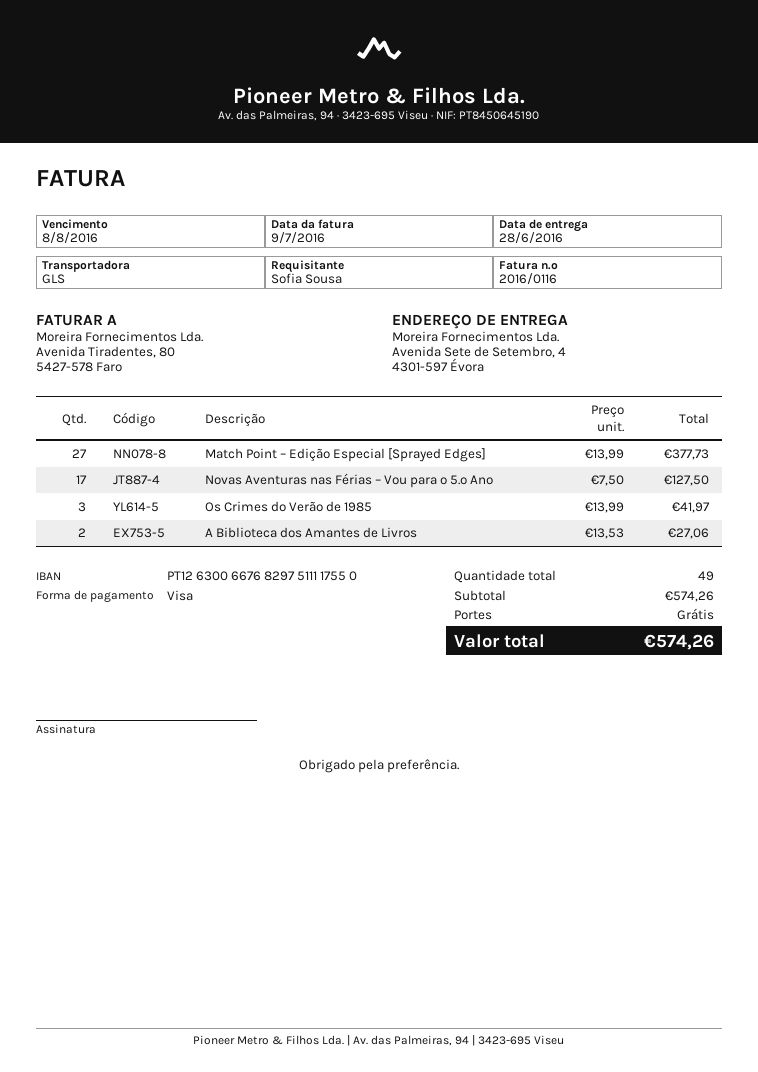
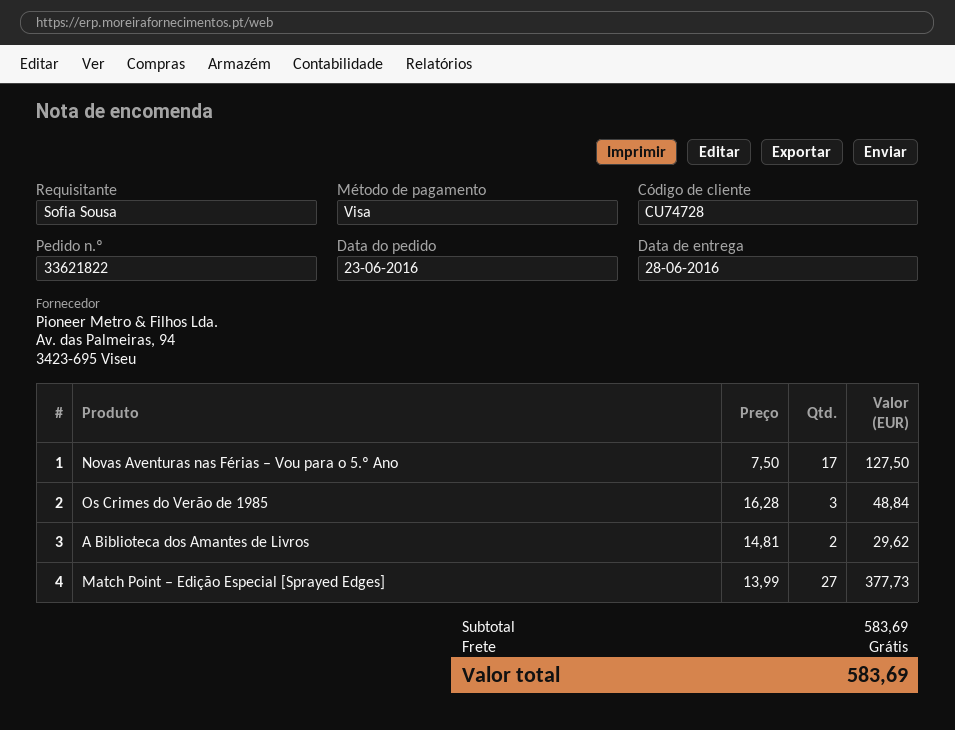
Os Crimes do Verão de 1985: 3 x 13.99 = 41.97 -> 3 x 16.28 = 48.84
A Biblioteca dos Amantes de Livros: 2 x 13.53 = 27.06 -> 2 x 14.81 = 29.62
subtotal: 574.26 -> 583.69
total: 574.26 -> 583.69

